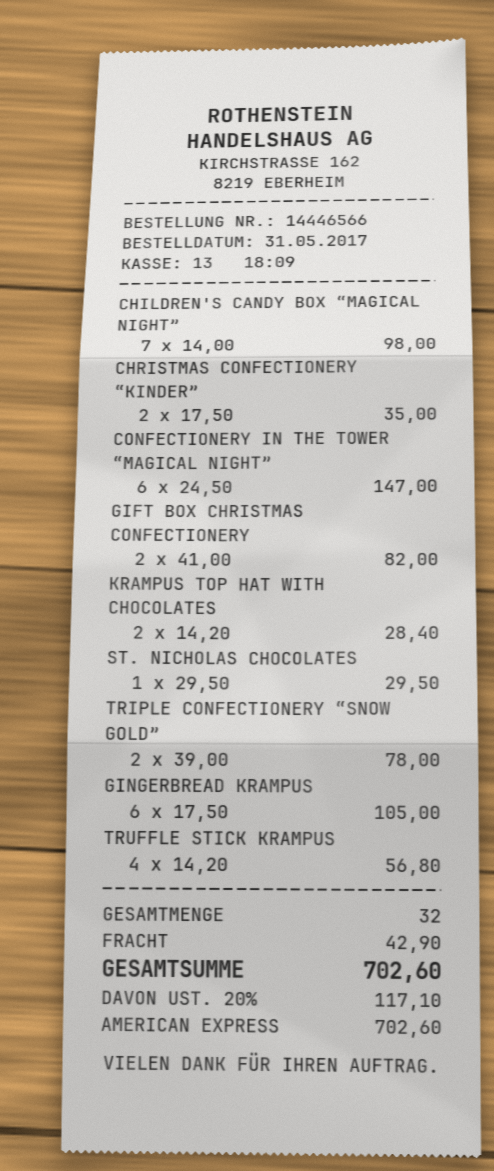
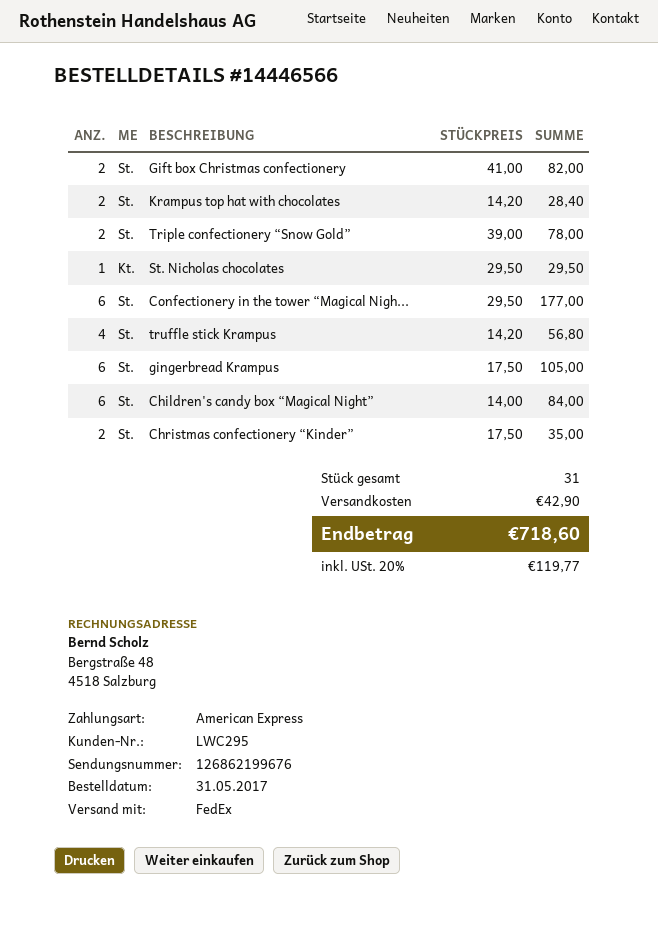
CHILDREN'S CANDY BOX “MAGICAL NIGHT”: 7 x 14.00 = 98.00 -> 6 x 14.00 = 84.00
CONFECTIONERY IN THE TOWER “MAGICAL NIGHT”: 6 x 24.50 = 147.00 -> 6 x 29.50 = 177.00
total quantity: 32 -> 31
tax: 20% = 117.10 -> 20% = 119.77
total: 702.60 -> 718.60

